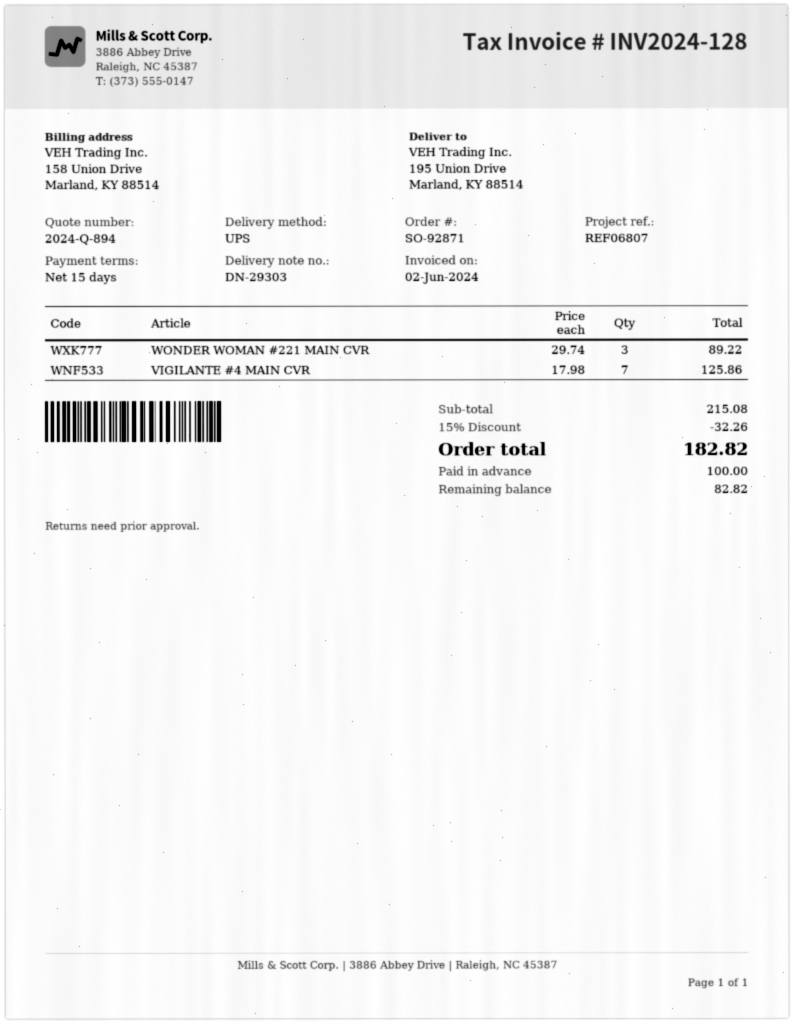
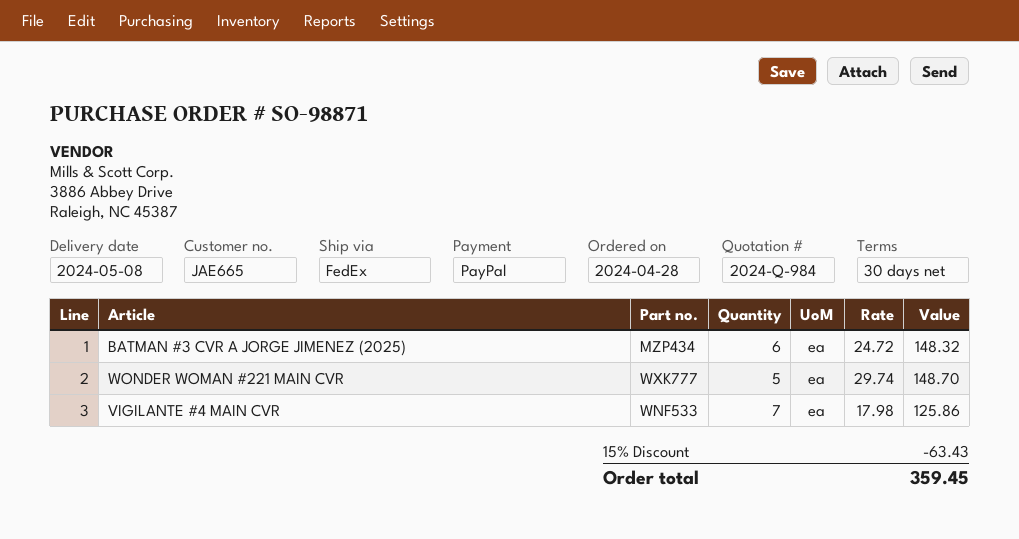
quote number: 2024-Q-894 -> 2024-Q-984
order number: SO-92871 -> SO-98871
payment terms: 15 days -> 30 days
shipping method: UPS -> FedEx
WONDER WOMAN #221 MAIN CVR: 3 x 29.74 = 89.22 -> 5 x 29.74 = 148.70
BATMAN #3 CVR A JORGE JIMENEZ (2025): none -> 6 x 24.72 = 148.32
discount: 15% = 32.26 -> 15% = 63.43
total: 182.82 -> 359.45

